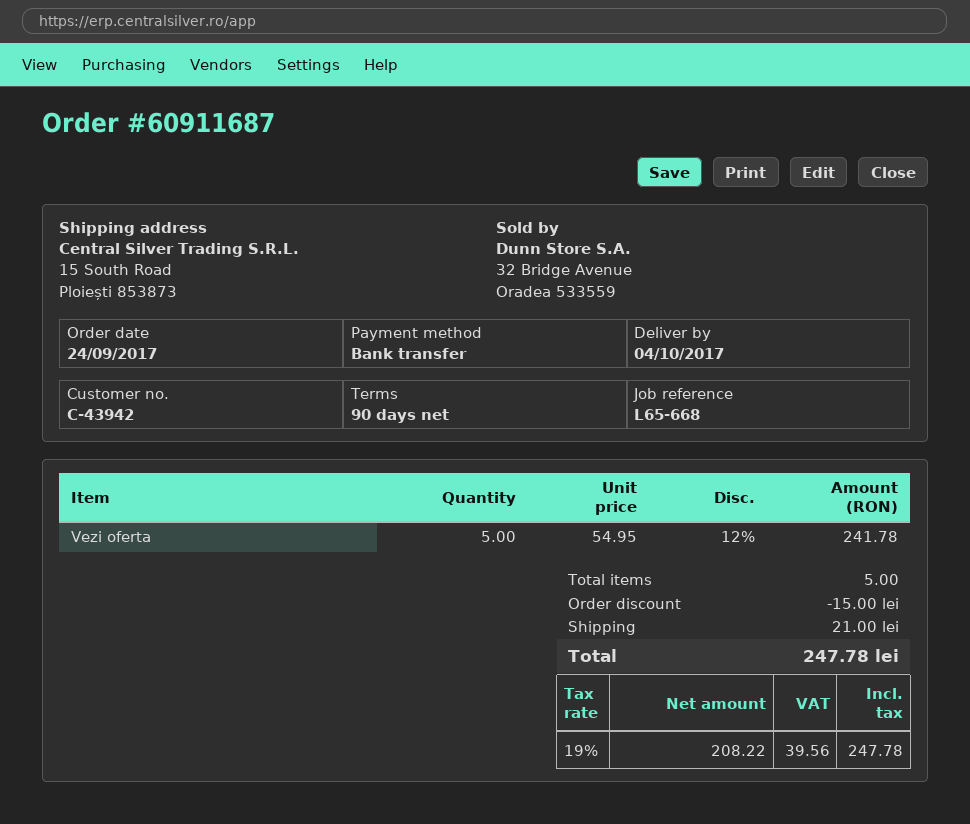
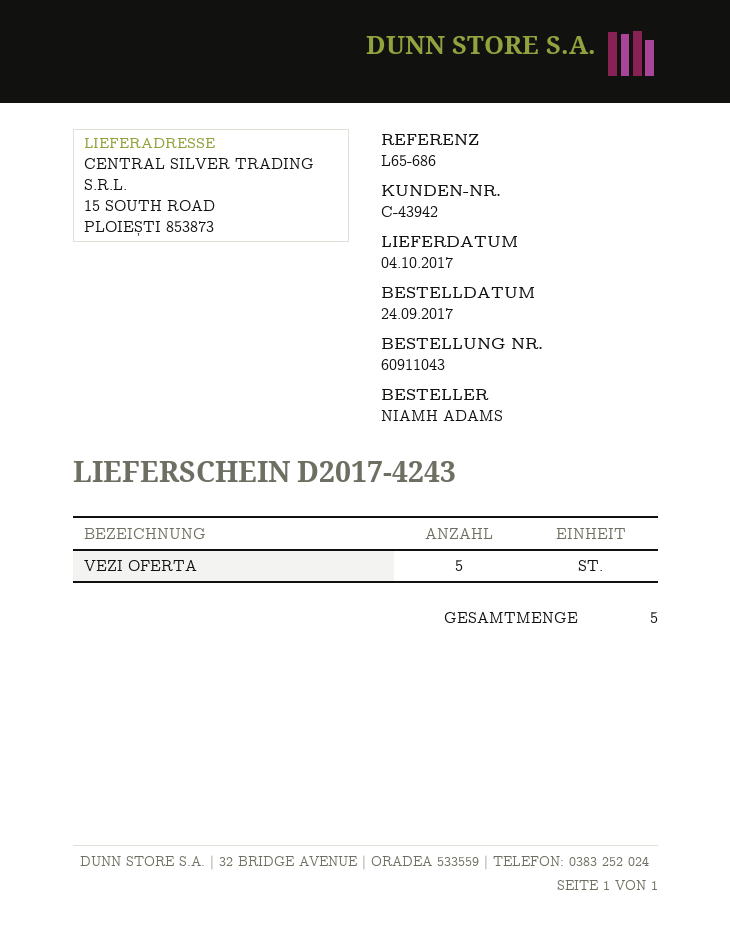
order number: 60911687 -> 60911043
reference: L65-668 -> L65-686

